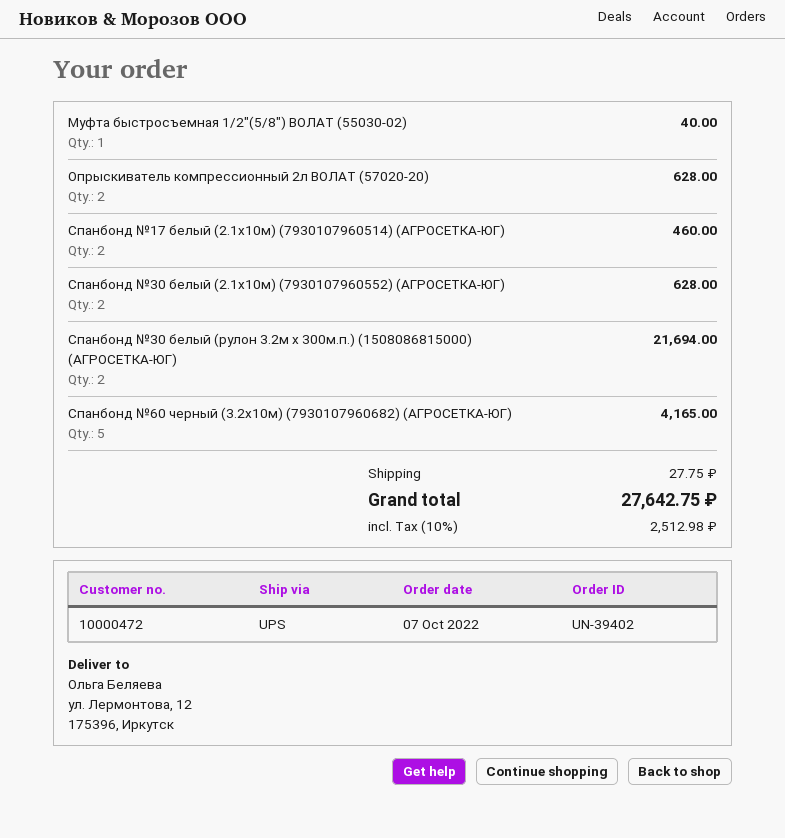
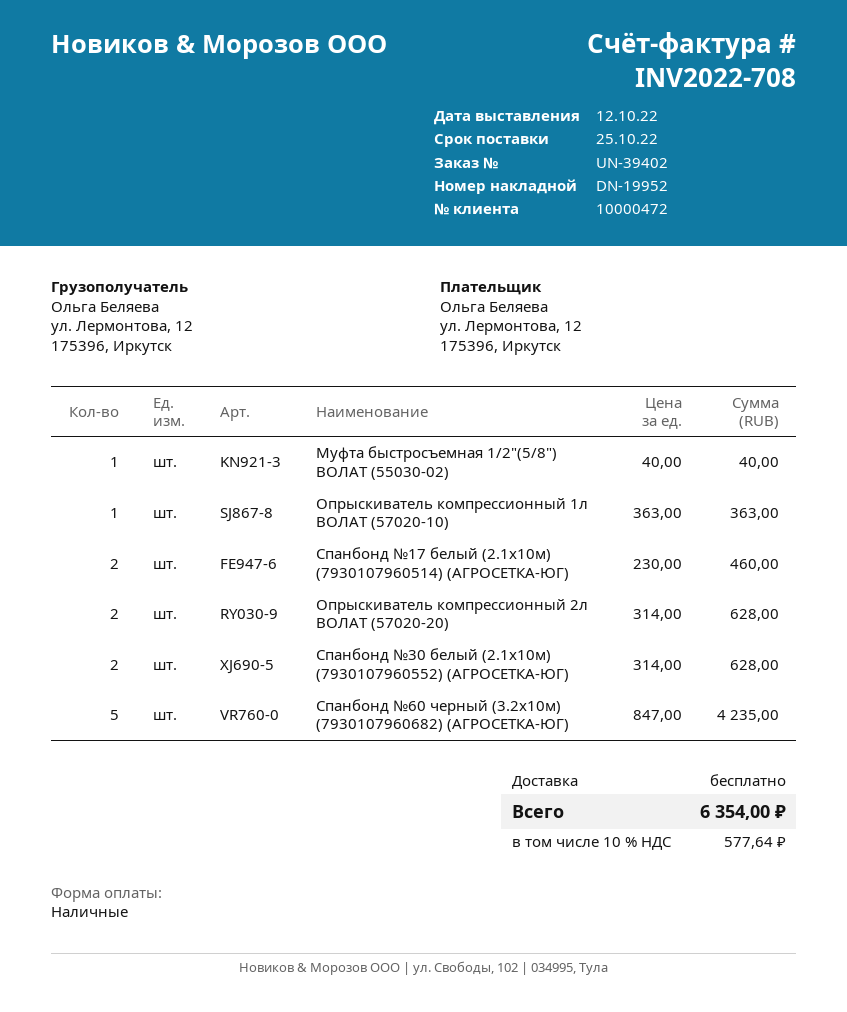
Спанбонд №30 белый (рулон 3.2м х 300м.п.) (1508086815000) (АГРОСЕТКА-ЮГ): 2 for 21694.00 -> none
Спанбонд №60 черный (3.2x10м) (7930107960682) (АГРОСЕТКА-ЮГ): 5 for 4165.00 -> 5 for 4235.00
Опрыскиватель компрессионный 1л ВОЛАТ (57020-10): none -> 1 for 363.00
shipping: 27.75 -> 0.00
tax: 10% = 2512.98 -> 10% = 577.64
total: 27642.75 -> 6354.00

